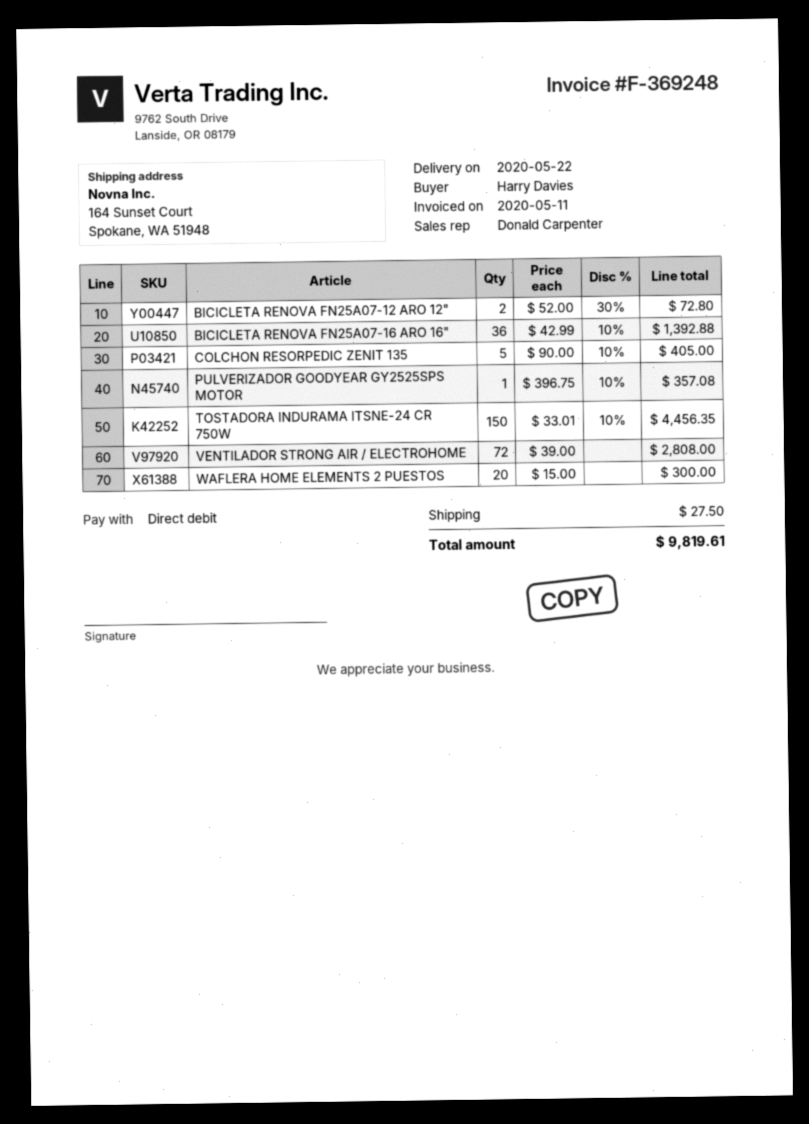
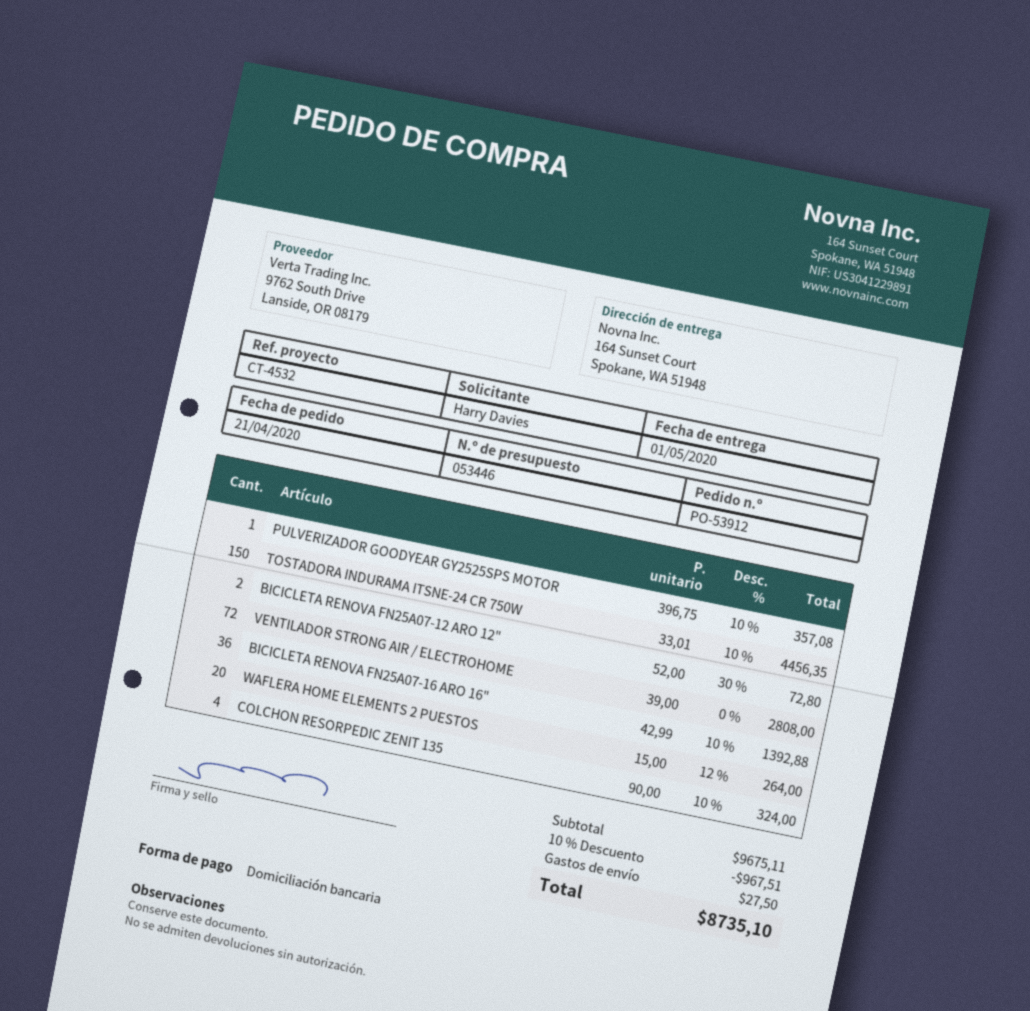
delivery date: 2020-05-22 -> 2020-05-01
COLCHON RESORPEDIC ZENIT 135: 5 x 90.00 - 10% = 405.00 -> 4 x 90.00 - 10% = 324.00
WAFLERA HOME ELEMENTS 2 PUESTOS: 20 x 15.00 = 300.00 -> 20 x 15.00 - 12% = 264.00
discount: none -> 10% = 967.51
total: 9819.61 -> 8735.10

